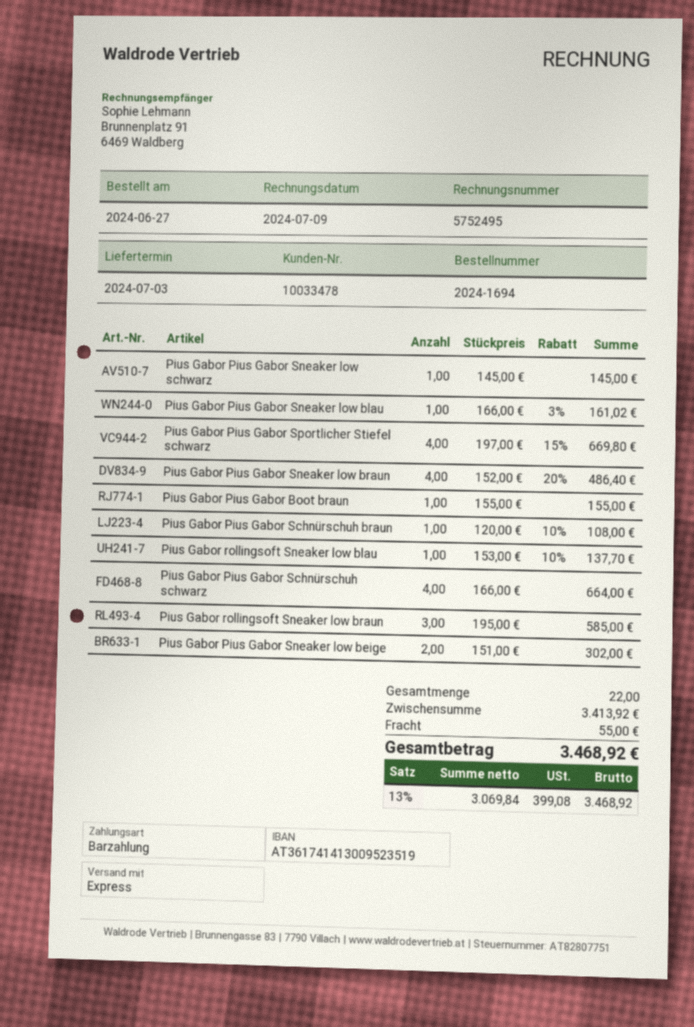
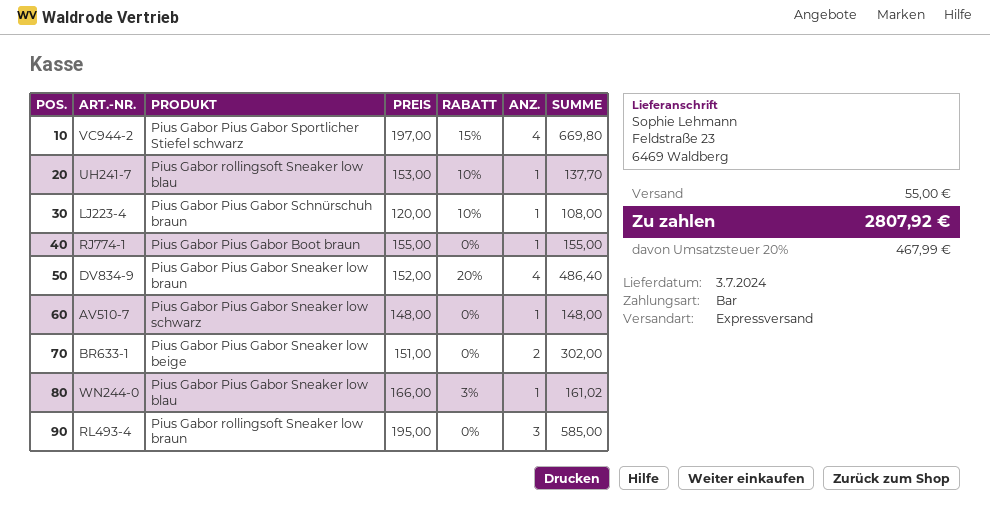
Pius Gabor Pius Gabor Sneaker low schwarz: 1 x 145.00 = 145.00 -> 1 x 148.00 = 148.00
Pius Gabor Pius Gabor Schnürschuh schwarz: 4 x 166.00 = 664.00 -> none
tax: 13% = 399.08 -> 20% = 467.99
total: 3468.92 -> 2807.92

